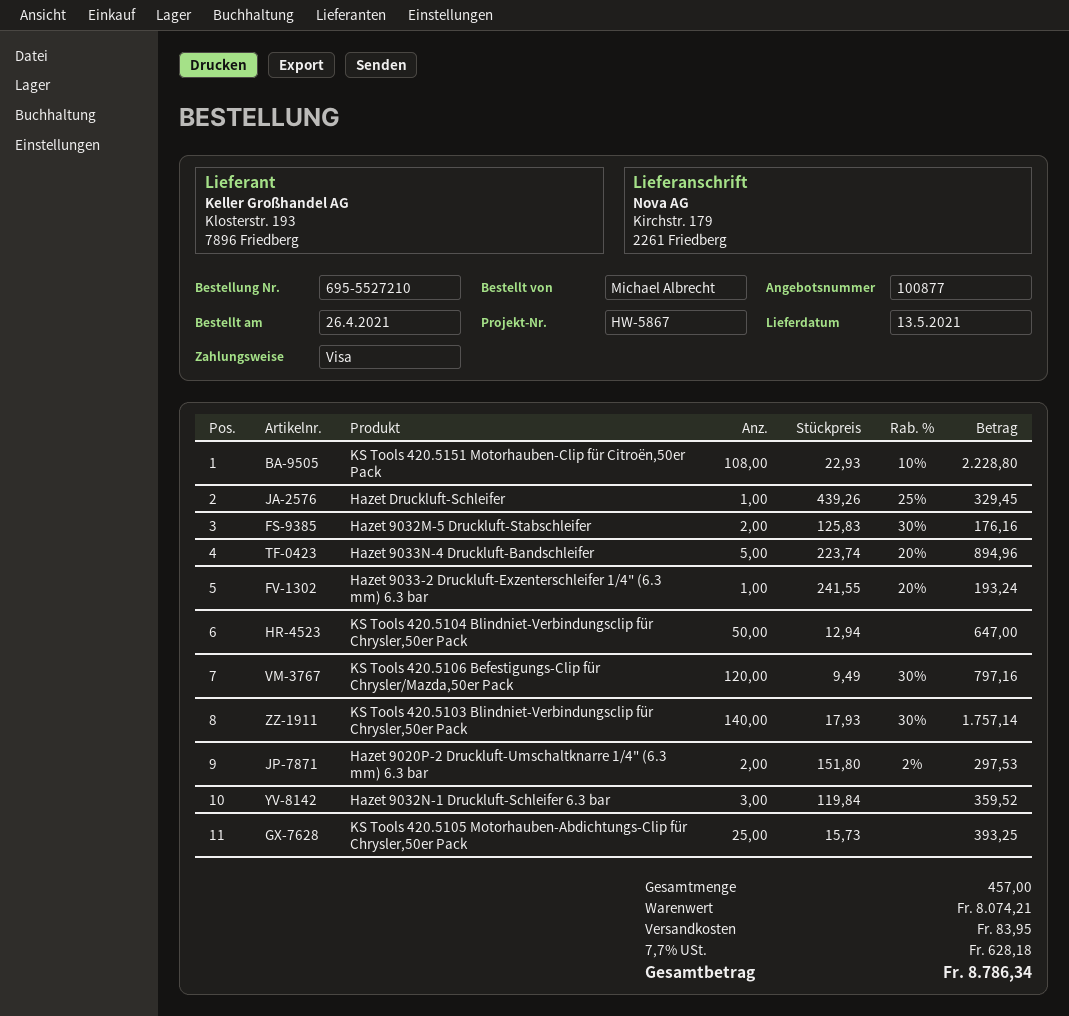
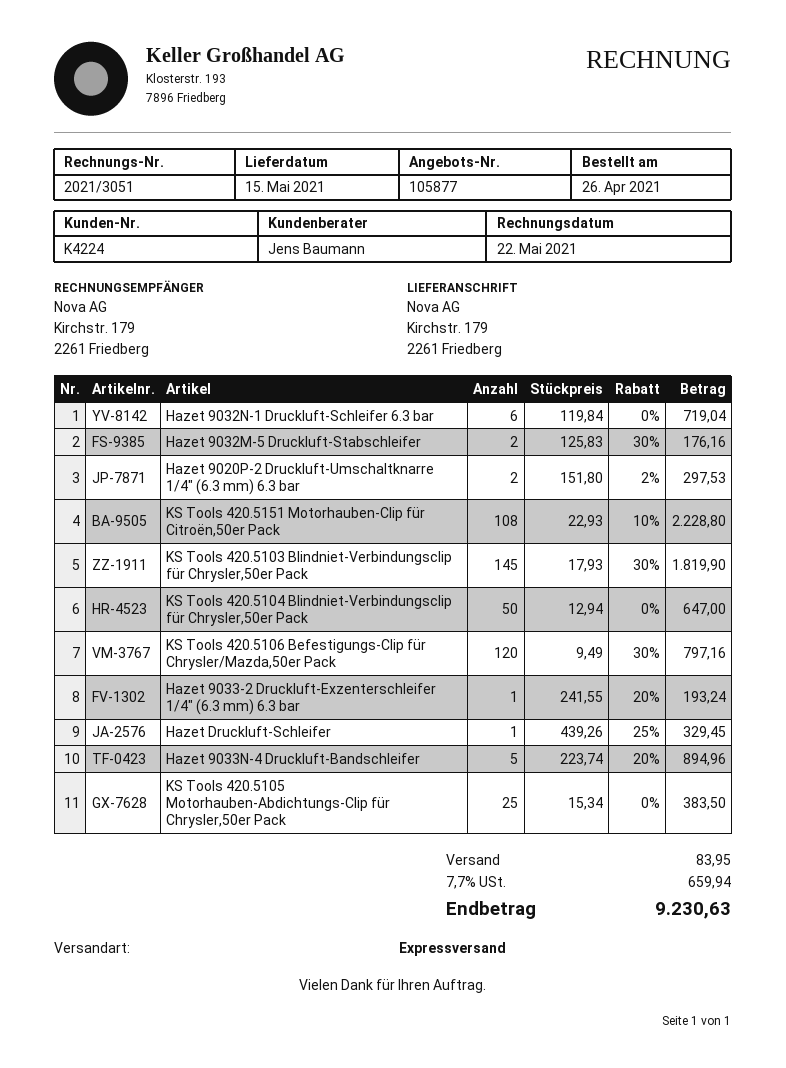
quote number: 100877 -> 105877
delivery date: 2021-05-13 -> 2021-05-15
KS Tools 420.5103 Blindniet-Verbindungsclip für Chrysler,50er Pack: 140 x 17.93 - 30% = 1757.14 -> 145 x 17.93 - 30% = 1819.90
Hazet 9032N-1 Druckluft-Schleifer 6.3 bar: 3 x 119.84 = 359.52 -> 6 x 119.84 = 719.04
KS Tools 420.5105 Motorhauben-Abdichtungs-Clip für Chrysler,50er Pack: 25 x 15.73 = 393.25 -> 25 x 15.34 = 383.50
tax: 7.7% = 628.18 -> 7.7% = 659.94
total: 8786.34 -> 9230.63

